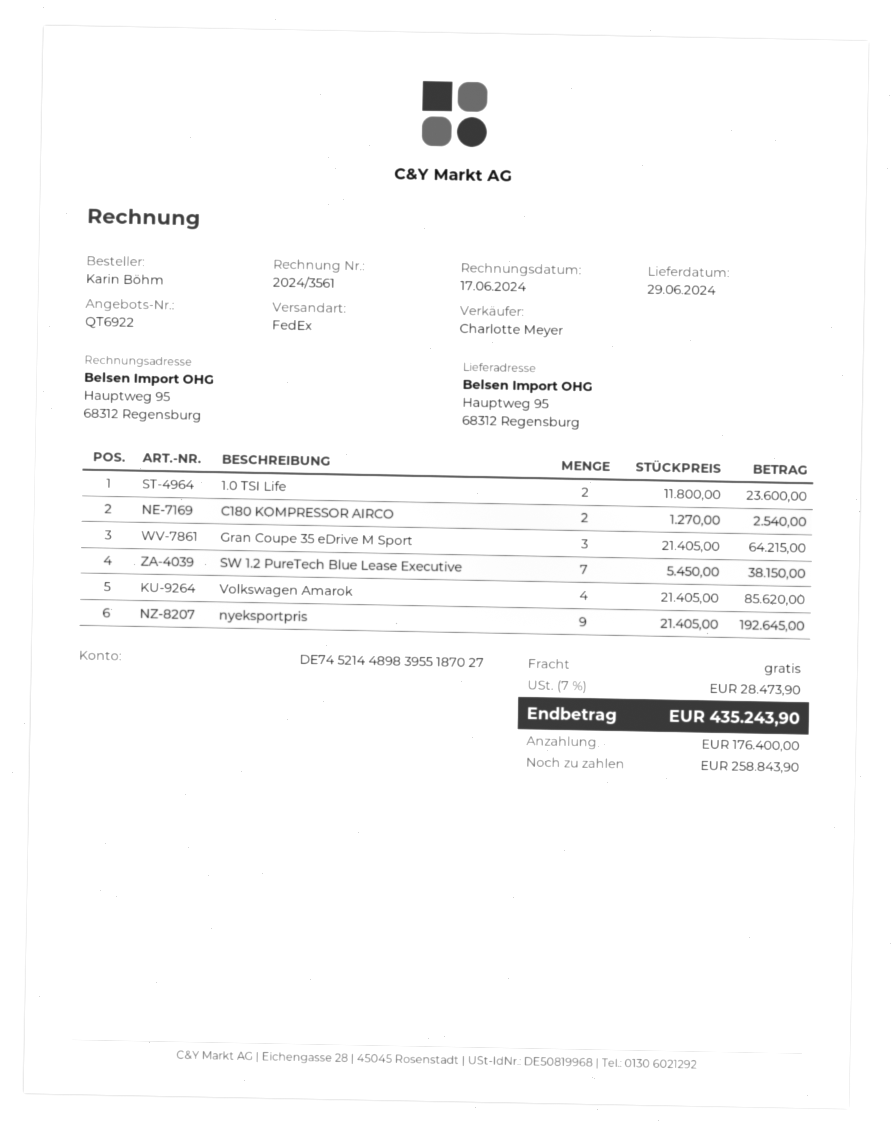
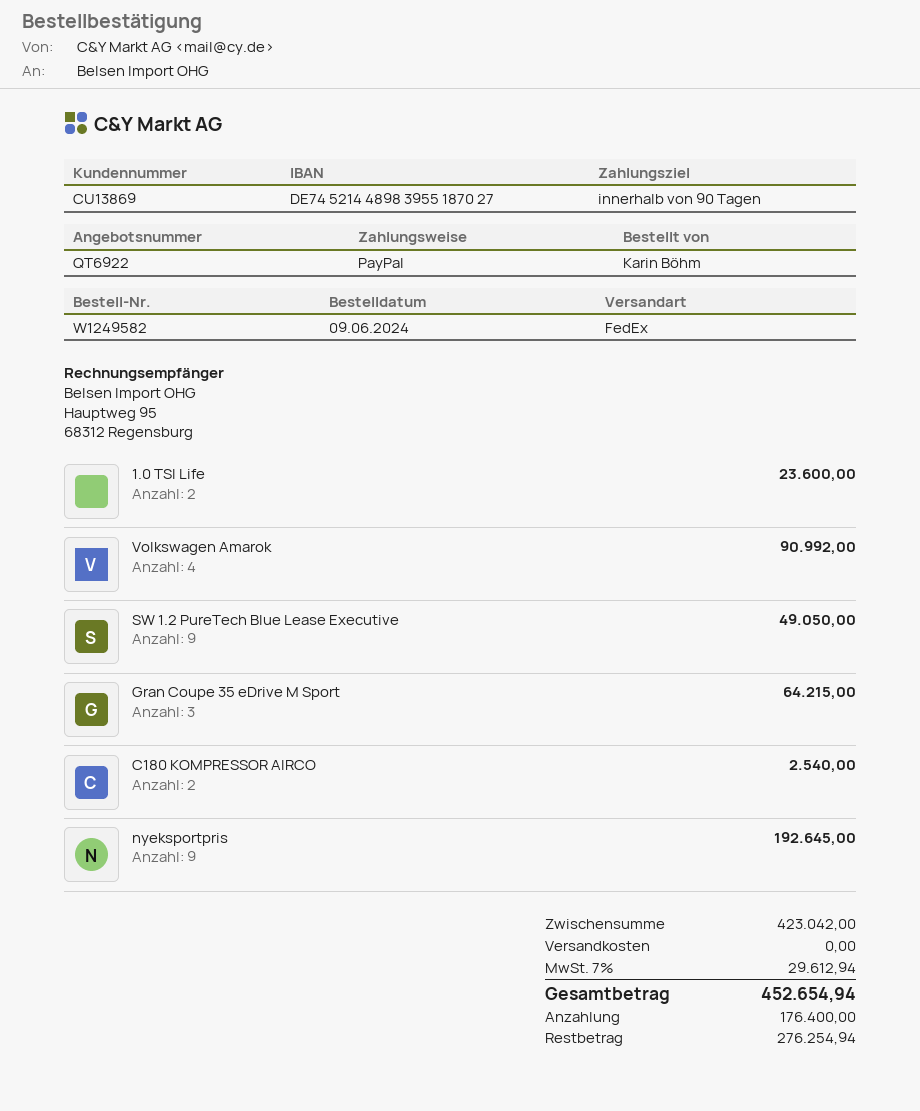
SW 1.2 PureTech Blue Lease Executive: 7 for 38150.00 -> 9 for 49050.00
Volkswagen Amarok: 4 for 85620.00 -> 4 for 90992.00
tax: 7% = 28473.90 -> 7% = 29612.94
total: 435243.90 -> 452654.94
balance: 258843.90 -> 276254.94

